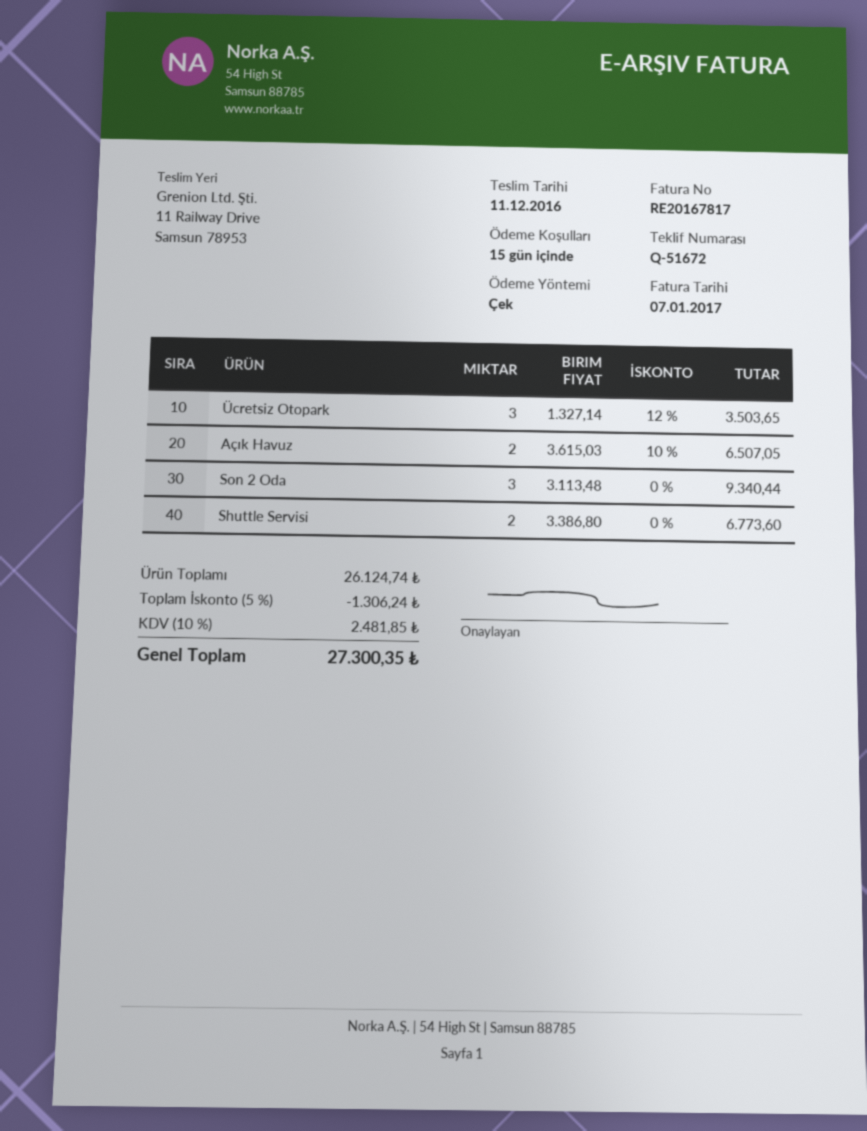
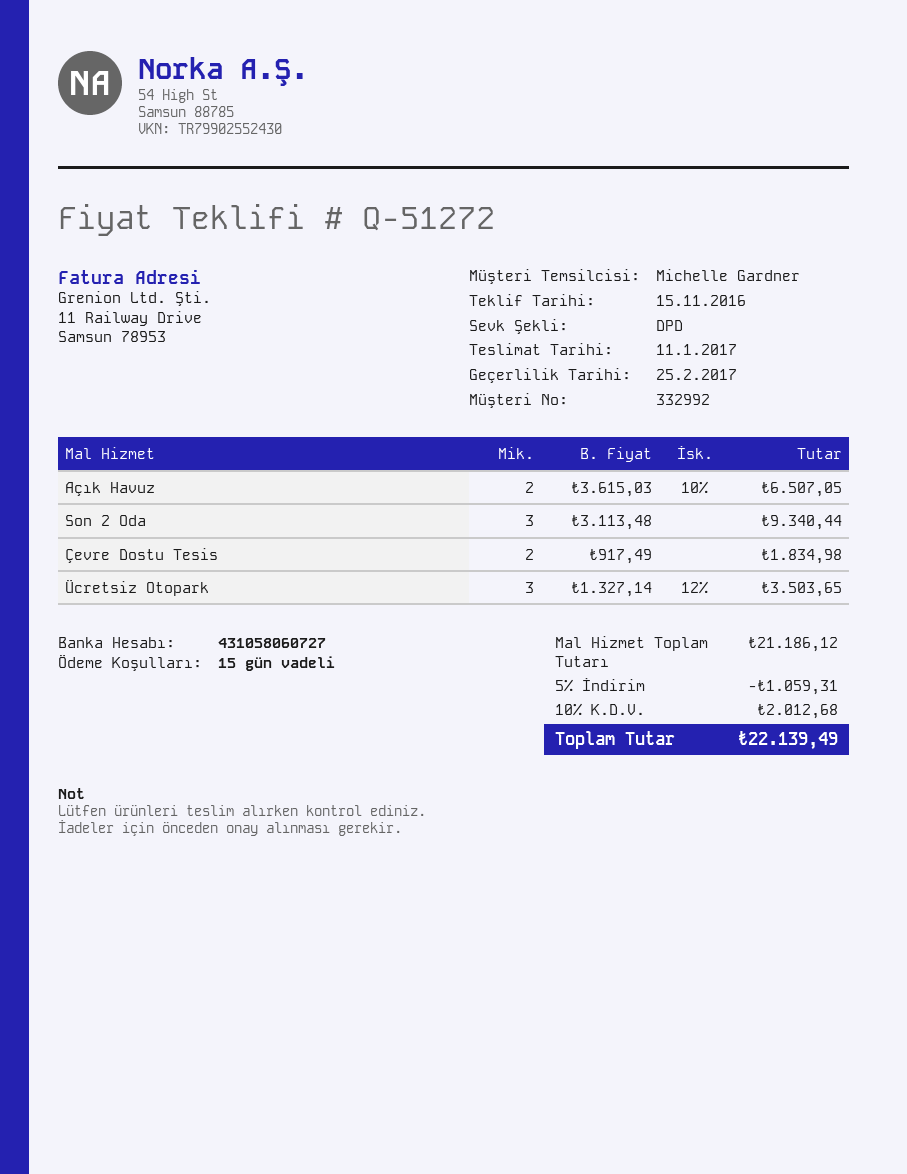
quote number: Q-51672 -> Q-51272
delivery date: 2016-12-11 -> 2017-01-11
Shuttle Servisi: 2 x 3386.80 = 6773.60 -> none
Çevre Dostu Tesis: none -> 2 x 917.49 = 1834.98
subtotal: 26124.74 -> 21186.12
discount: 5% = 1306.24 -> 5% = 1059.31
tax: 10% = 2481.85 -> 10% = 2012.68
total: 27300.35 -> 22139.49

